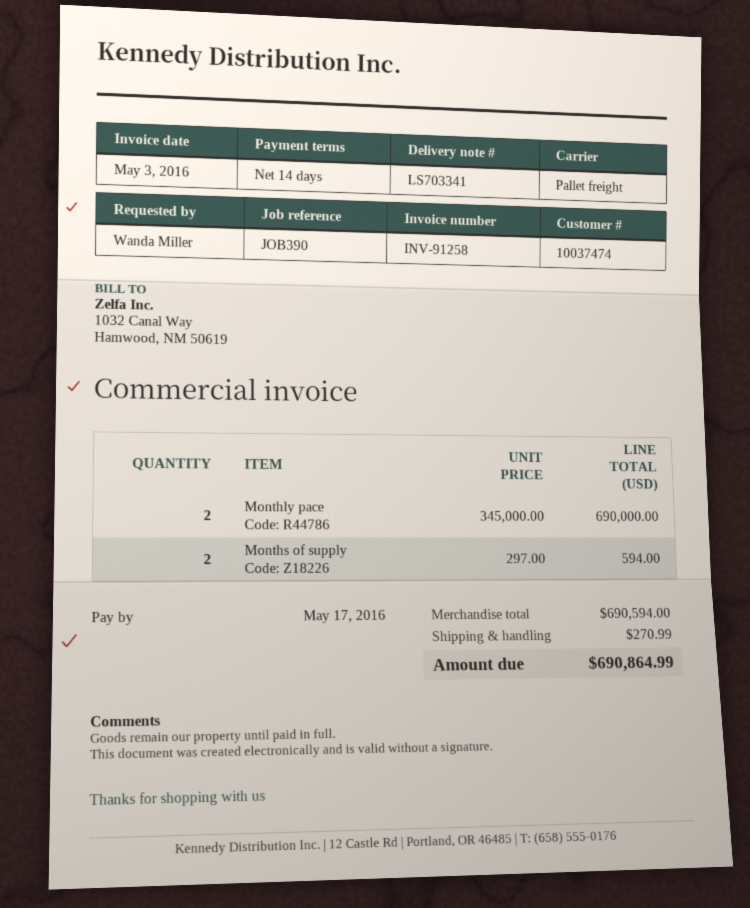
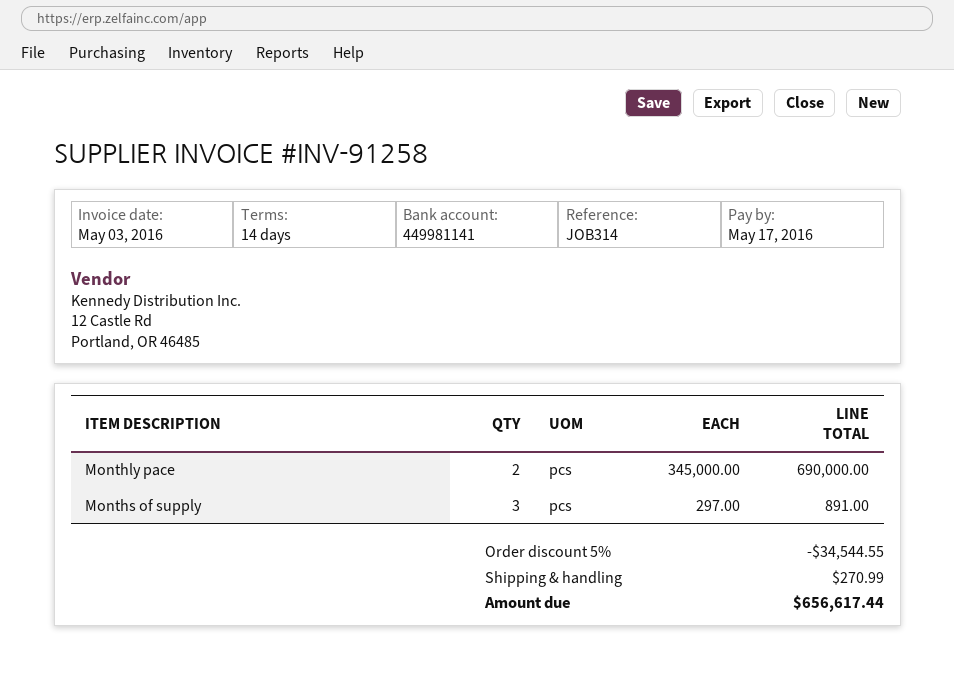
reference: JOB390 -> JOB314
Months of supply: 2 x 297.00 = 594.00 -> 3 x 297.00 = 891.00
discount: none -> 5% = 34544.55
total: 690864.99 -> 656617.44

